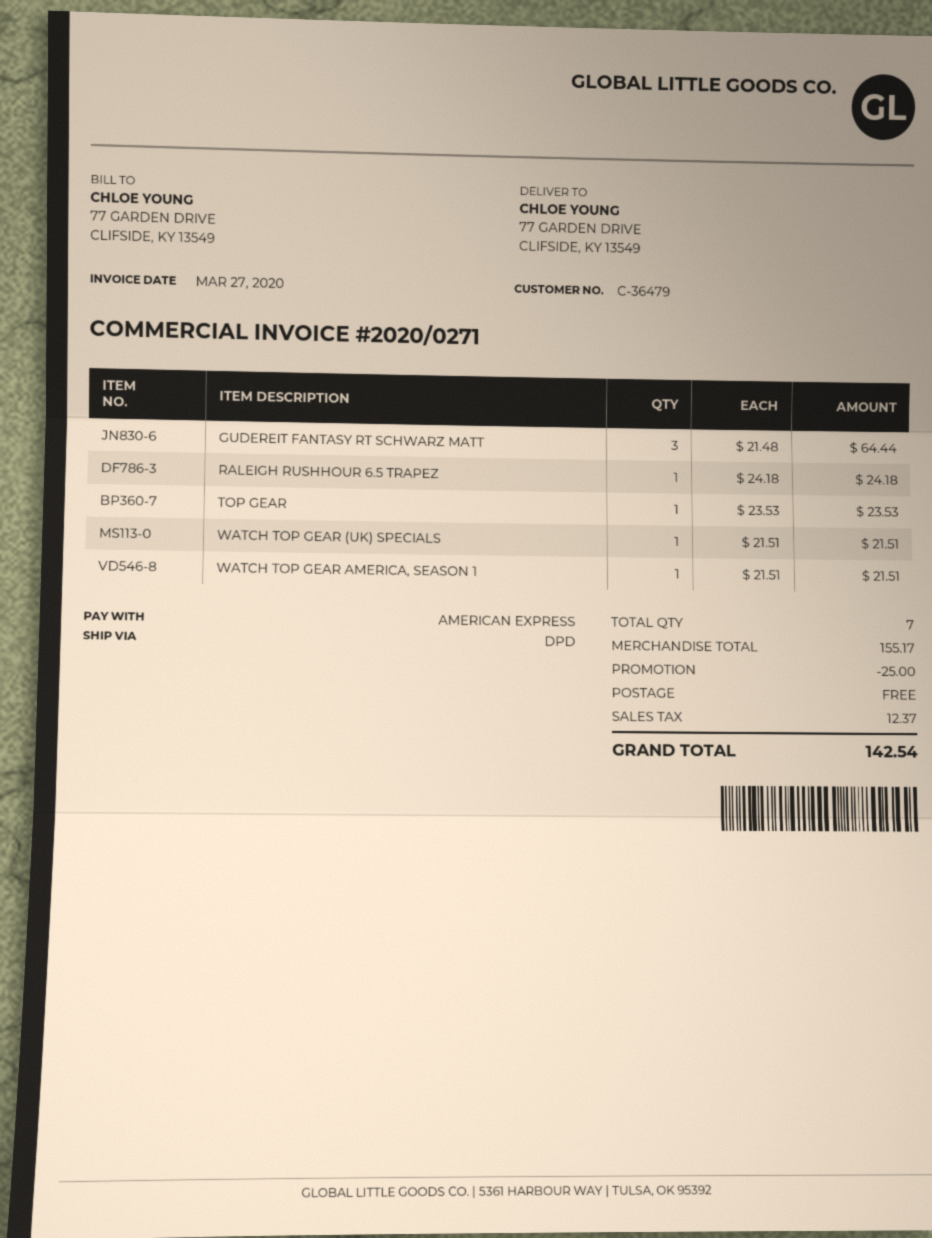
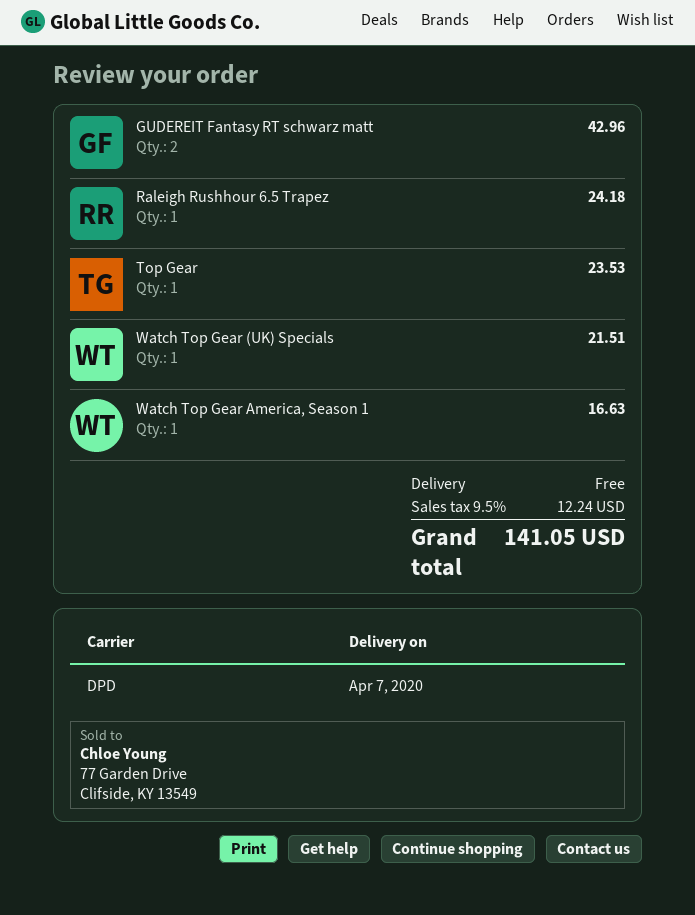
GUDEREIT FANTASY RT SCHWARZ MATT: 3 for 64.44 -> 2 for 42.96
WATCH TOP GEAR AMERICA, SEASON 1: 1 for 21.51 -> 1 for 16.63
discount: 25.00 -> none
tax: 12.37 -> 12.24
total: 142.54 -> 141.05

